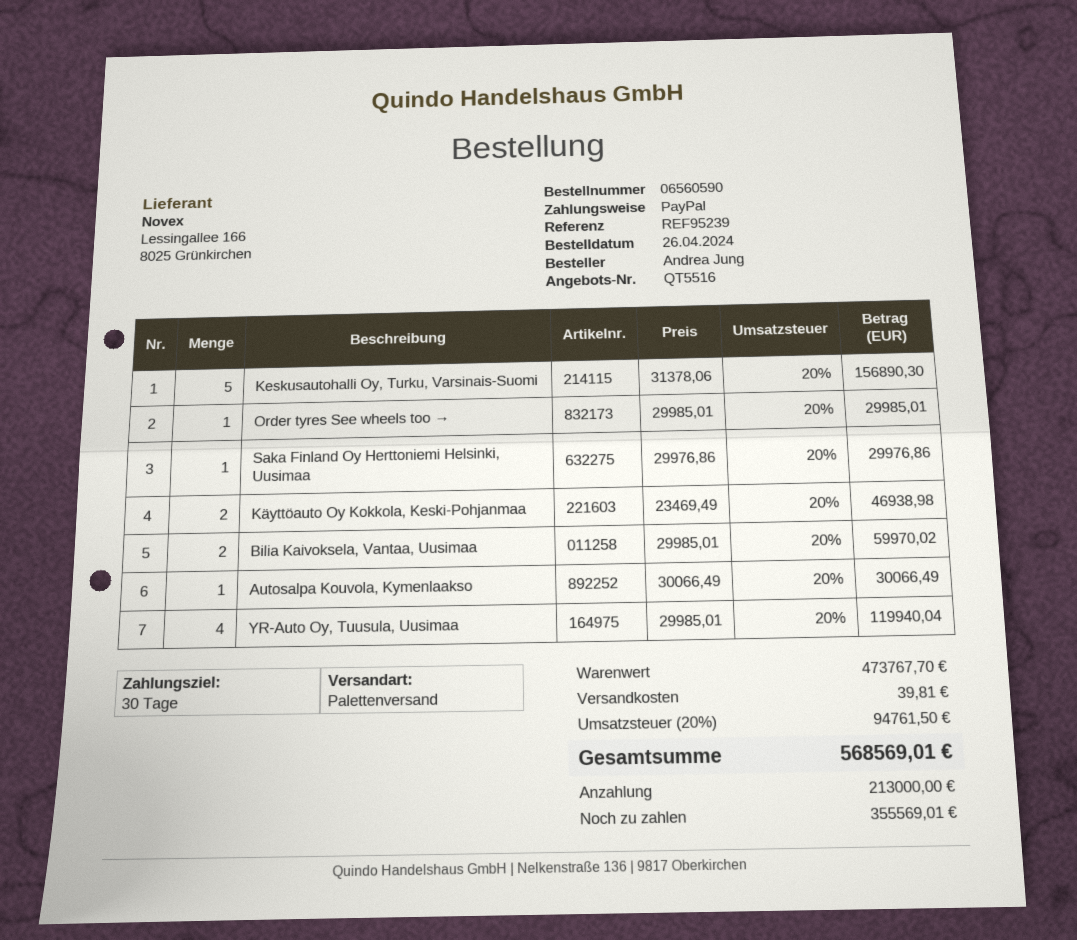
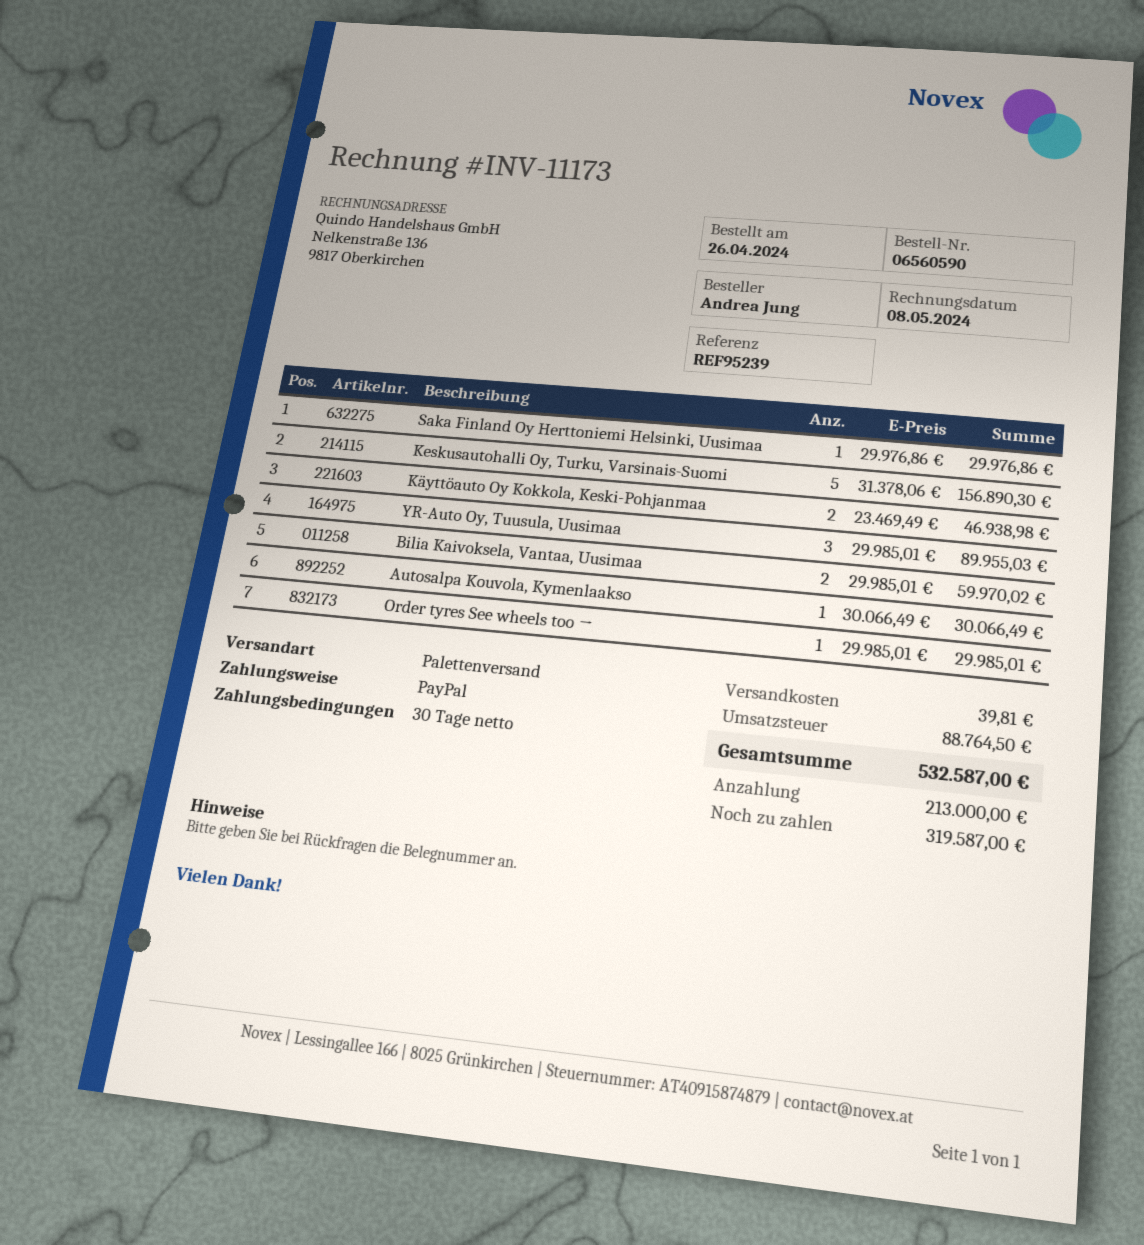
YR-Auto Oy, Tuusula, Uusimaa: 4 x 29985.01 = 119940.04 -> 3 x 29985.01 = 89955.03
tax: 94761.50 -> 88764.50
total: 568569.01 -> 532587.00
balance: 355569.01 -> 319587.00

